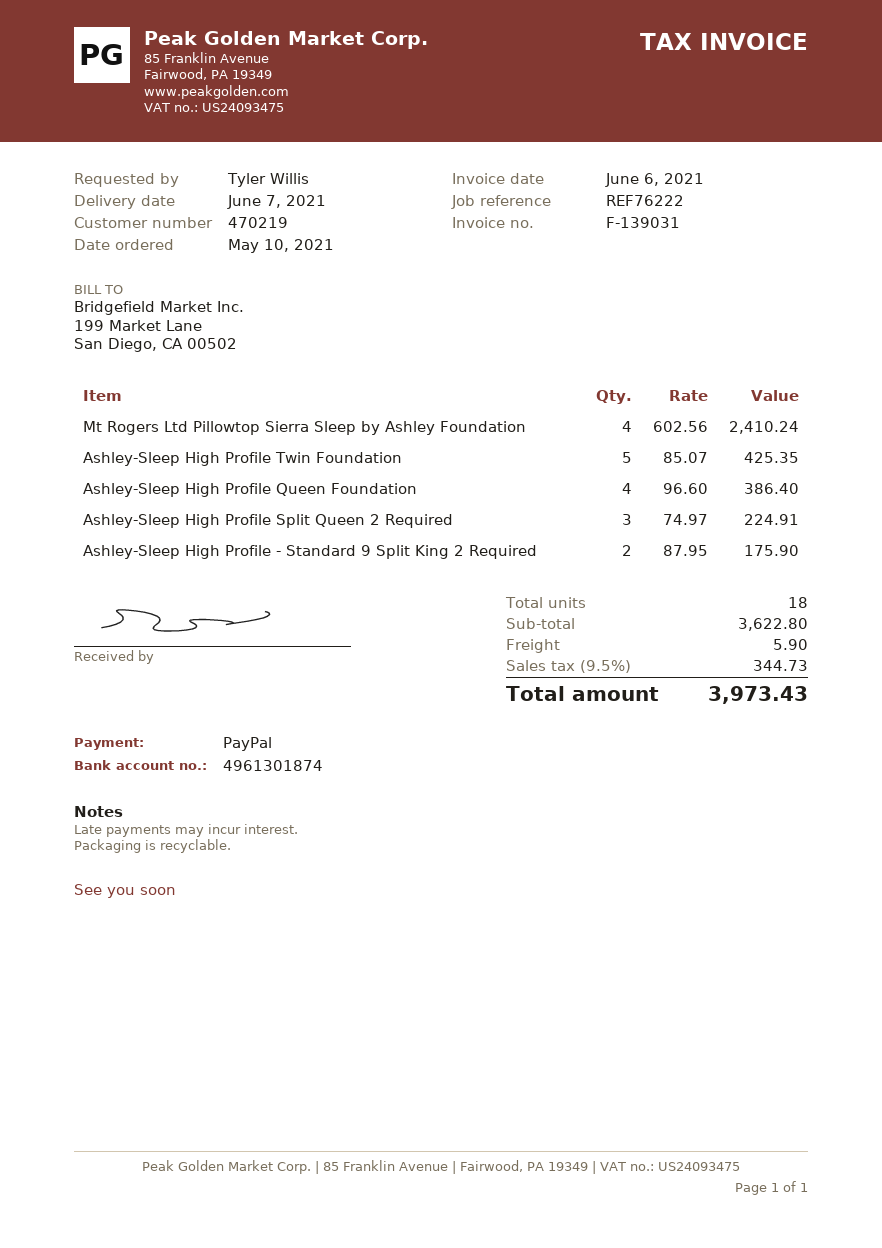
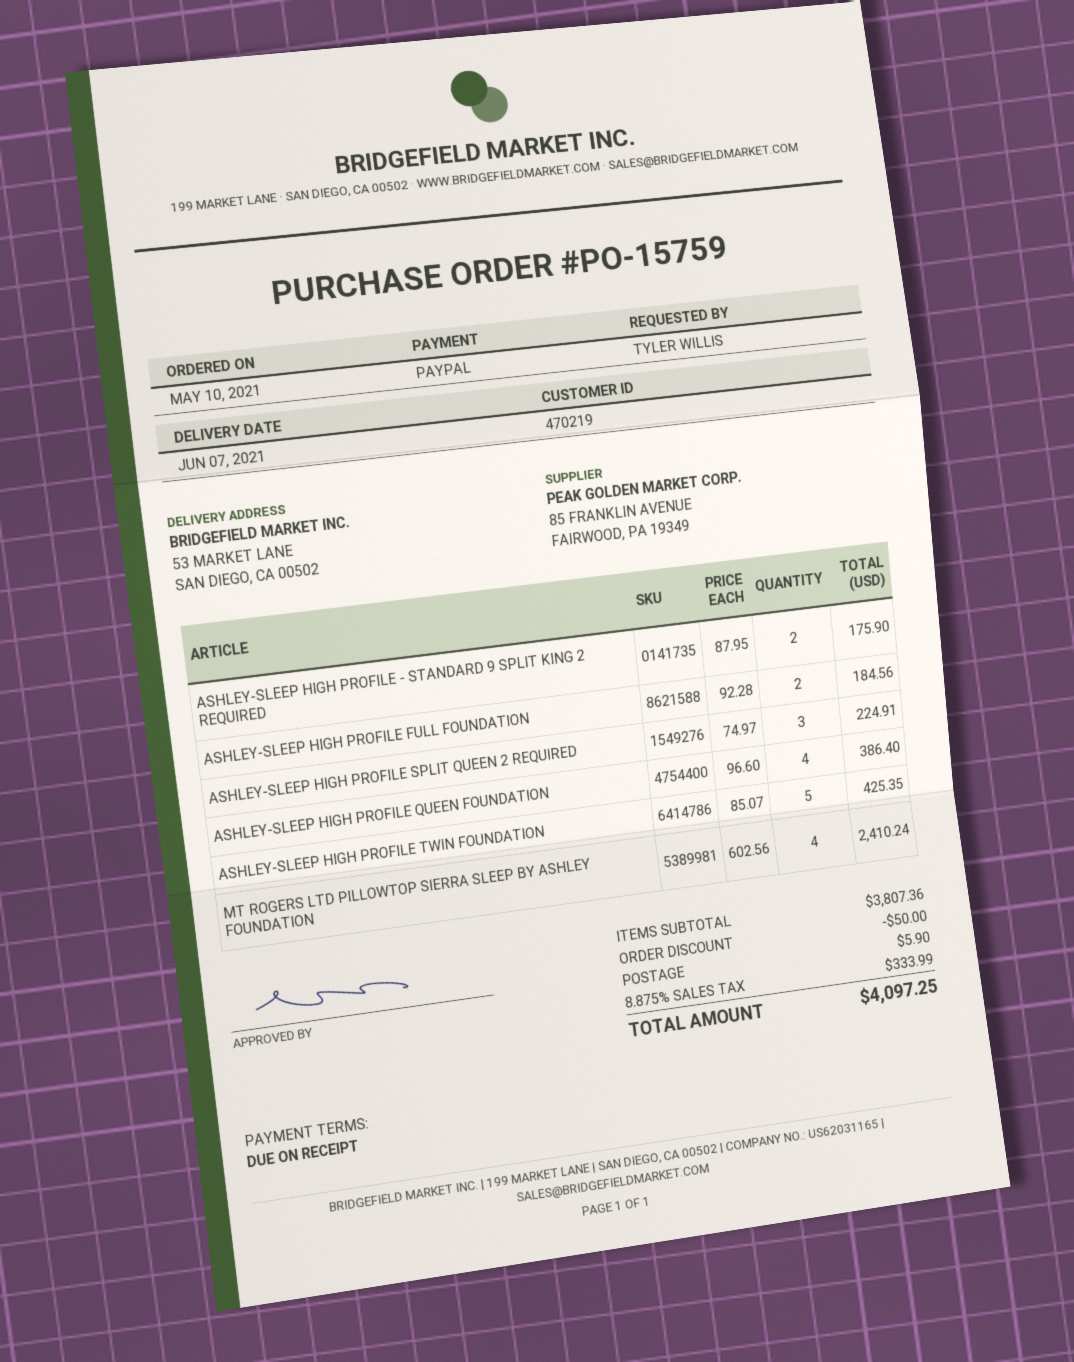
ASHLEY-SLEEP HIGH PROFILE FULL FOUNDATION: none -> 2 x 92.28 = 184.56
subtotal: 3622.80 -> 3807.36
discount: none -> 50.00
tax: 9.5% = 344.73 -> 8.875% = 333.99
total: 3973.43 -> 4097.25

